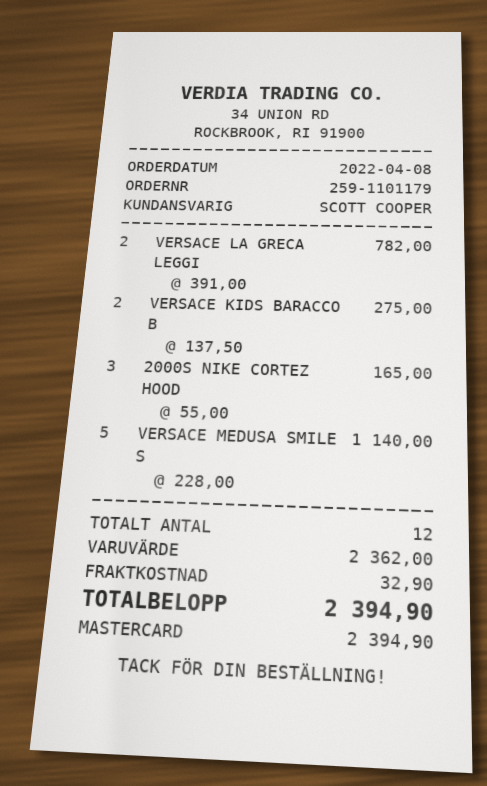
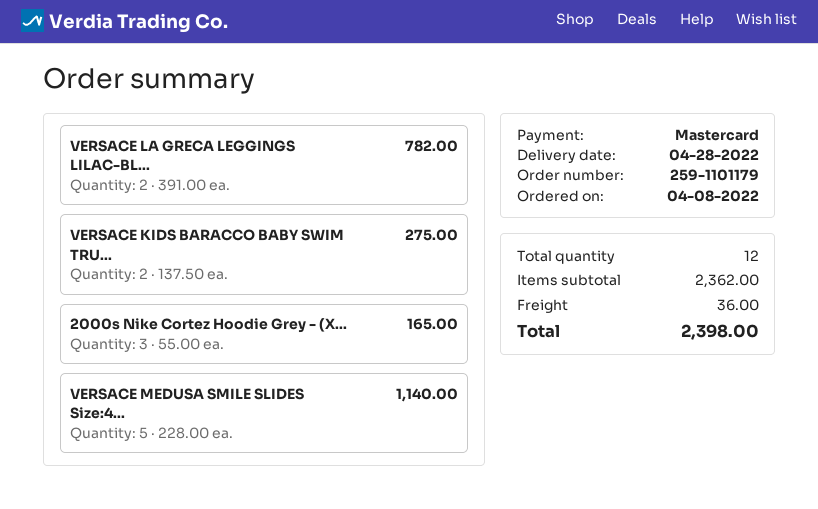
shipping: 32.90 -> 36.00
total: 2394.90 -> 2398.00

